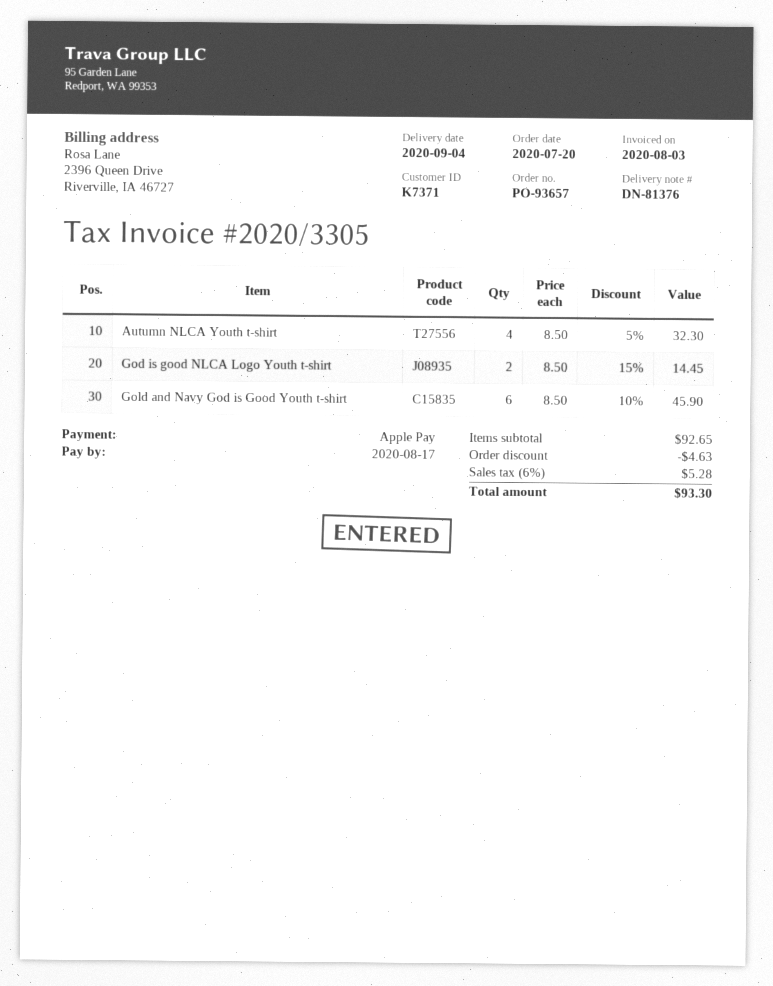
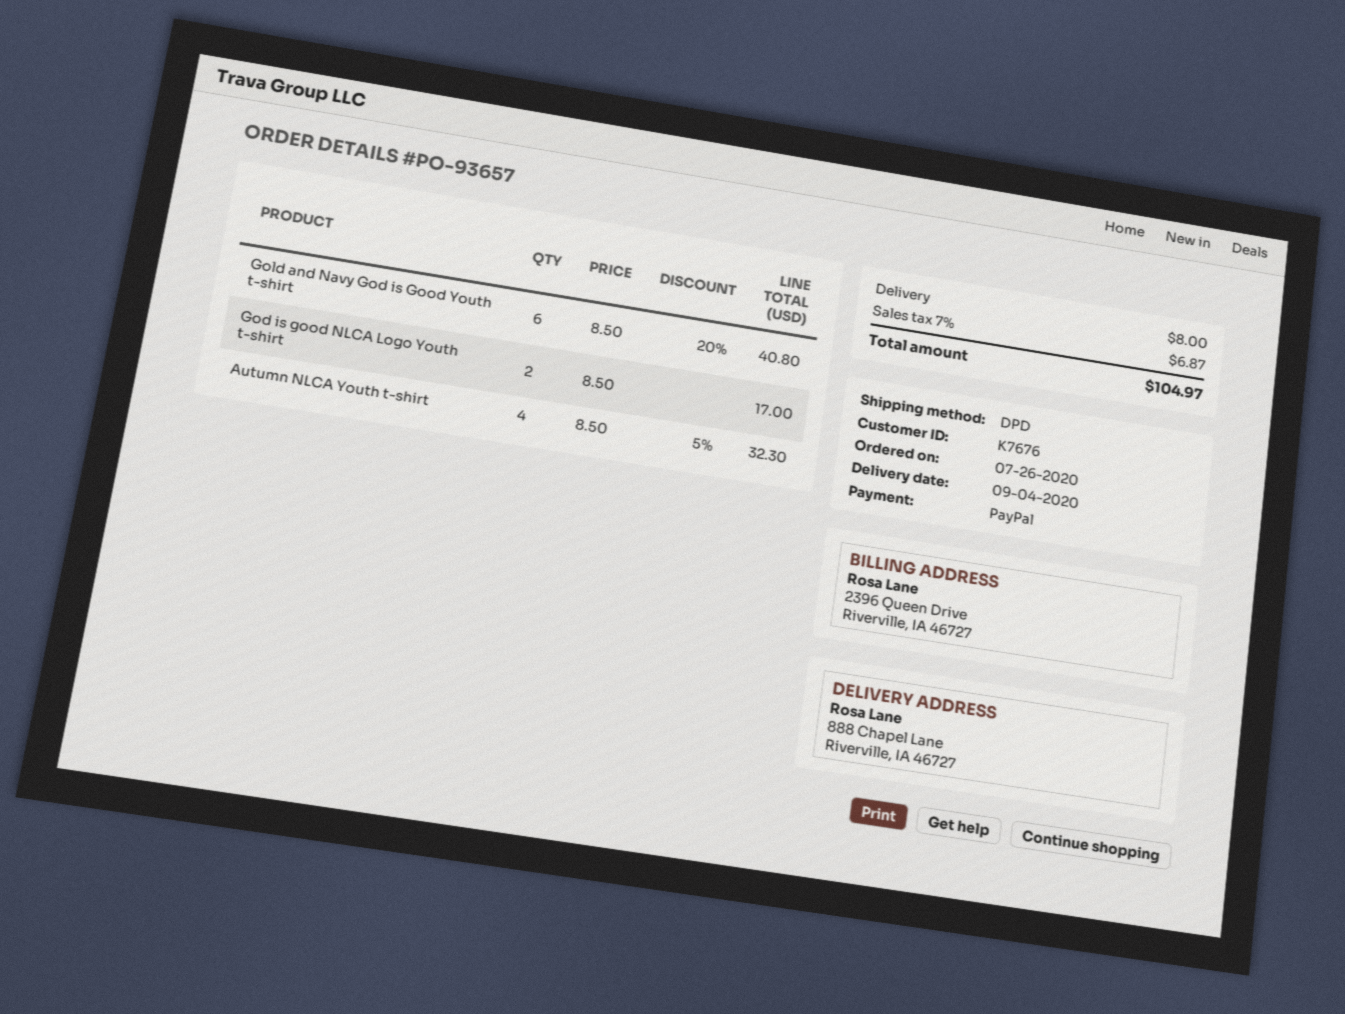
order date: 2020-07-20 -> 2020-07-26
customer number: K7371 -> K7676
payment method: Apple Pay -> PayPal
God is good NLCA Logo Youth t-shirt: 2 x 8.50 - 15% = 14.45 -> 2 x 8.50 = 17.00
Gold and Navy God is Good Youth t-shirt: 6 x 8.50 - 10% = 45.90 -> 6 x 8.50 - 20% = 40.80
discount: 4.63 -> none
shipping: none -> 8.00
tax: 6% = 5.28 -> 7% = 6.87
total: 93.30 -> 104.97

